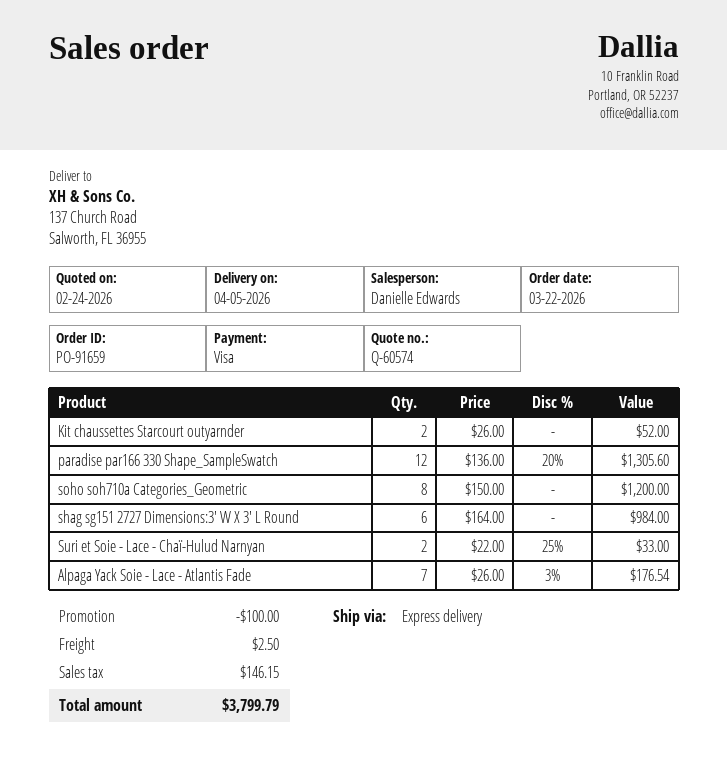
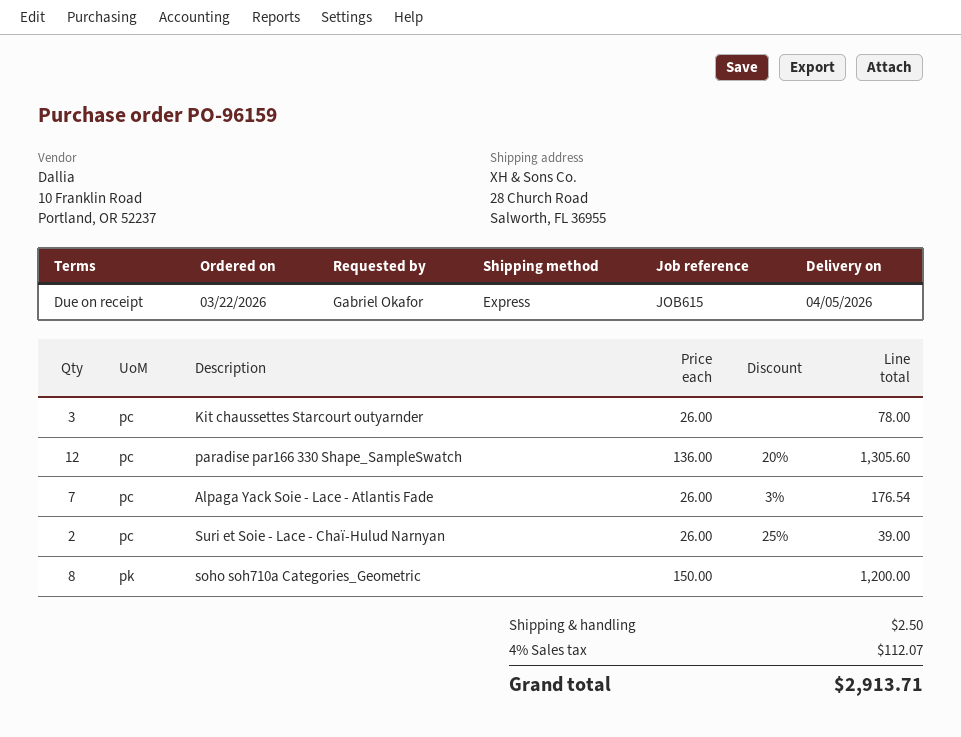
order number: PO-91659 -> PO-96159
ship to: 137 Church Road, Salworth, FL 36955 -> 28 Church Road, Salworth, FL 36955
Kit chaussettes Starcourt outyarnder: 2 x 26.00 = 52.00 -> 3 x 26.00 = 78.00
shag sg151 2727 Dimensions:3' W X 3' L Round: 6 x 164.00 = 984.00 -> none
Suri et Soie - Lace - Chaï-Hulud Narnyan: 2 x 22.00 - 25% = 33.00 -> 2 x 26.00 - 25% = 39.00
discount: 100.00 -> none
tax: 146.15 -> 112.07
total: 3799.79 -> 2913.71

